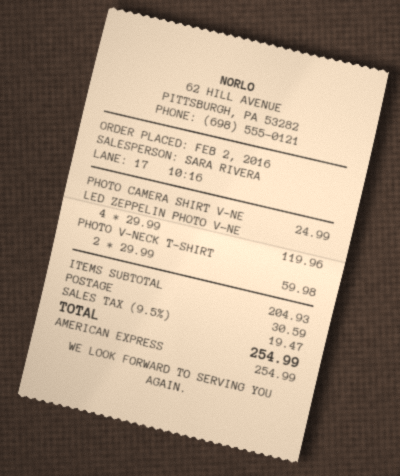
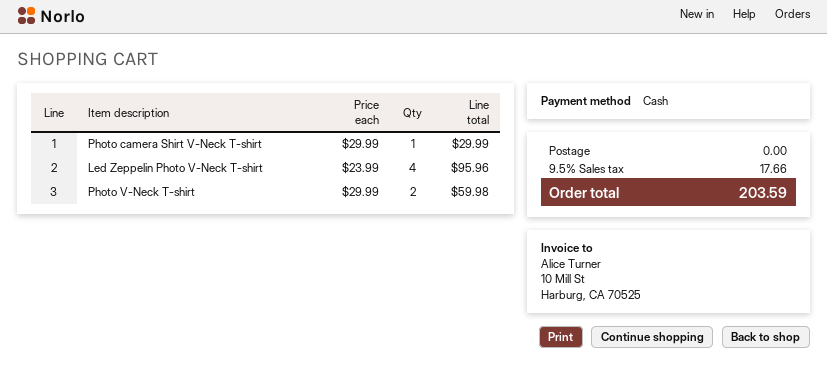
payment method: American Express -> cash
PHOTO CAMERA SHIRT V-NE: 1 x 24.99 = 24.99 -> 1 x 29.99 = 29.99
LED ZEPPELIN PHOTO V-NE: 4 x 29.99 = 119.96 -> 4 x 23.99 = 95.96
shipping: 30.59 -> 0.00
tax: 9.5% = 19.47 -> 9.5% = 17.66
total: 254.99 -> 203.59

